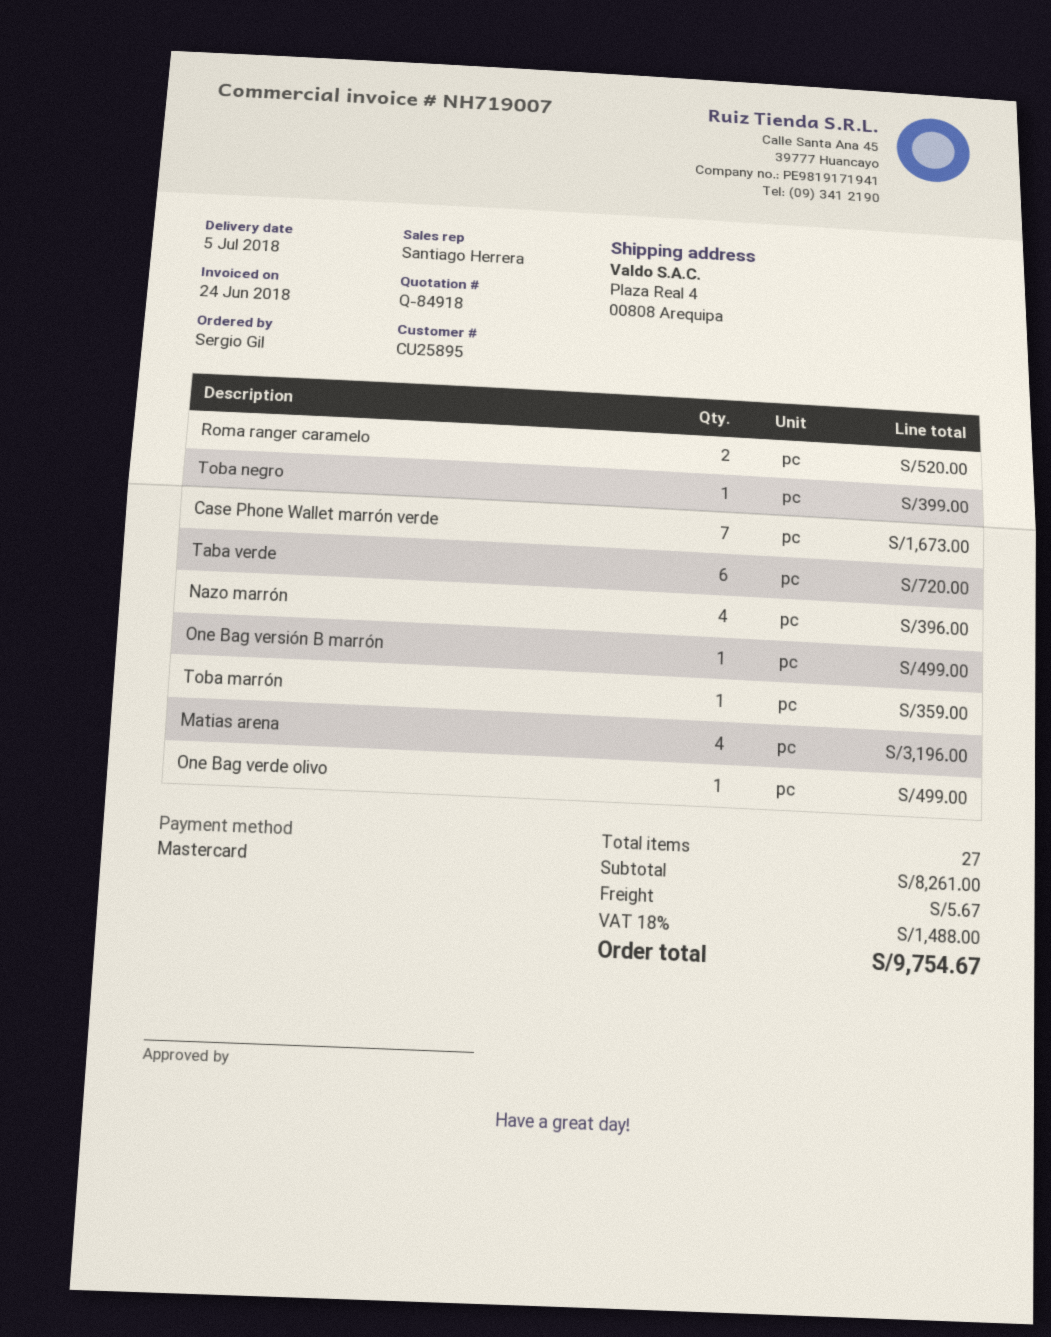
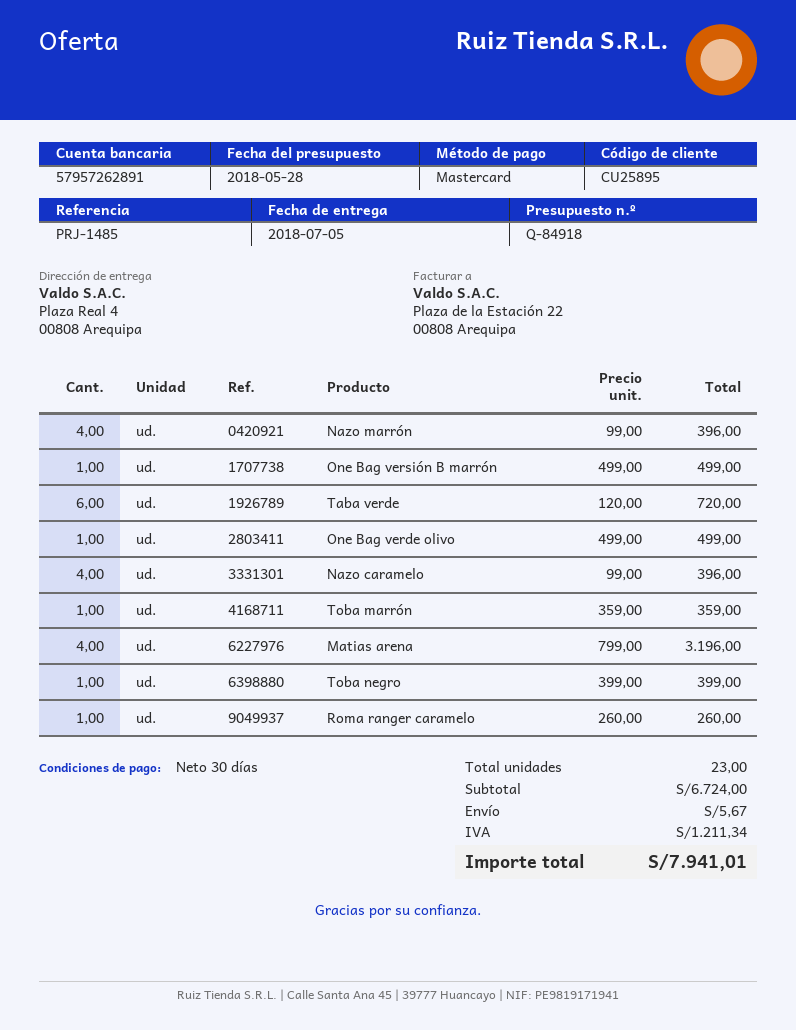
Roma ranger caramelo: 2 for 520.00 -> 1 for 260.00
Case Phone Wallet marrón verde: 7 for 1673.00 -> none
Nazo caramelo: none -> 4 for 396.00
total quantity: 27 -> 23
subtotal: 8261.00 -> 6724.00
tax: 1488.00 -> 1211.34
total: 9754.67 -> 7941.01

